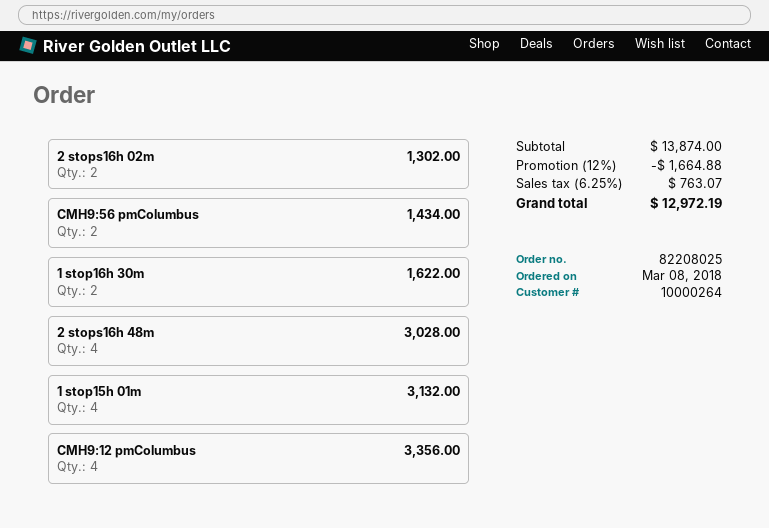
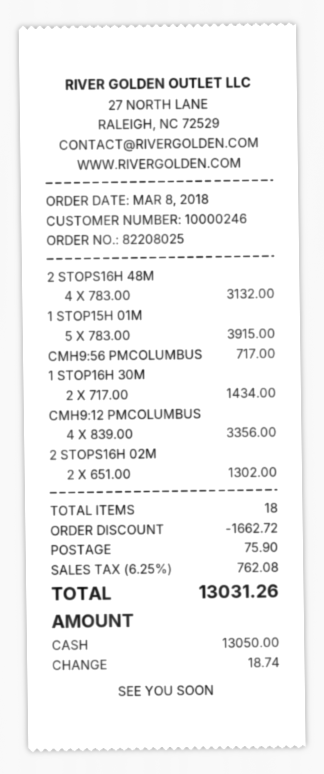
customer number: 10000264 -> 10000246
CMH9:56 pmColumbus: 2 for 1434.00 -> 1 for 717.00
1 stop16h 30m: 2 for 1622.00 -> 2 for 1434.00
2 stops16h 48m: 4 for 3028.00 -> 4 for 3132.00
1 stop15h 01m: 4 for 3132.00 -> 5 for 3915.00
discount: 1664.88 -> 1662.72
shipping: none -> 75.90
tax: 6.25% = 763.07 -> 6.25% = 762.08
total: 12972.19 -> 13031.26

